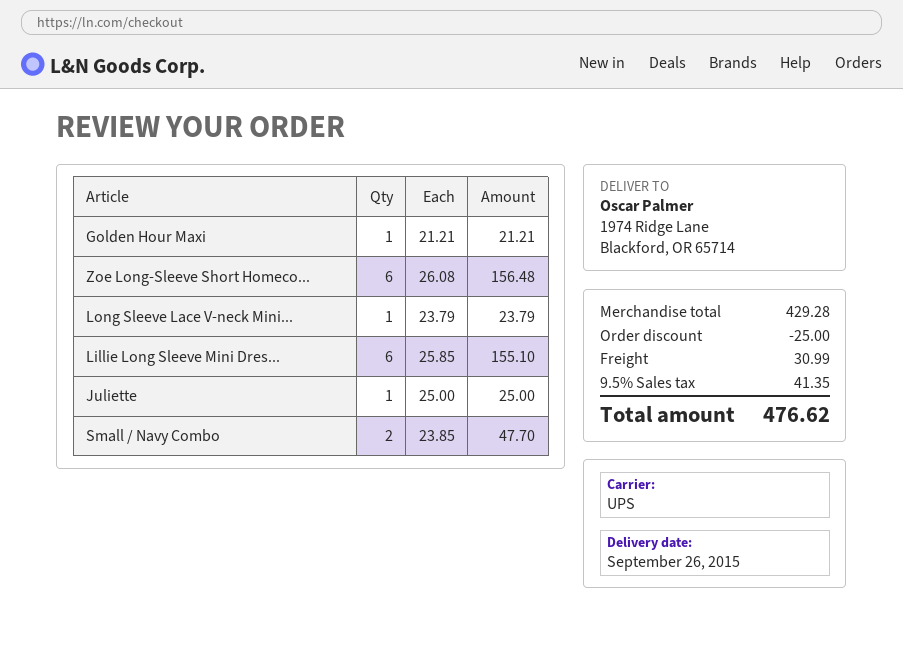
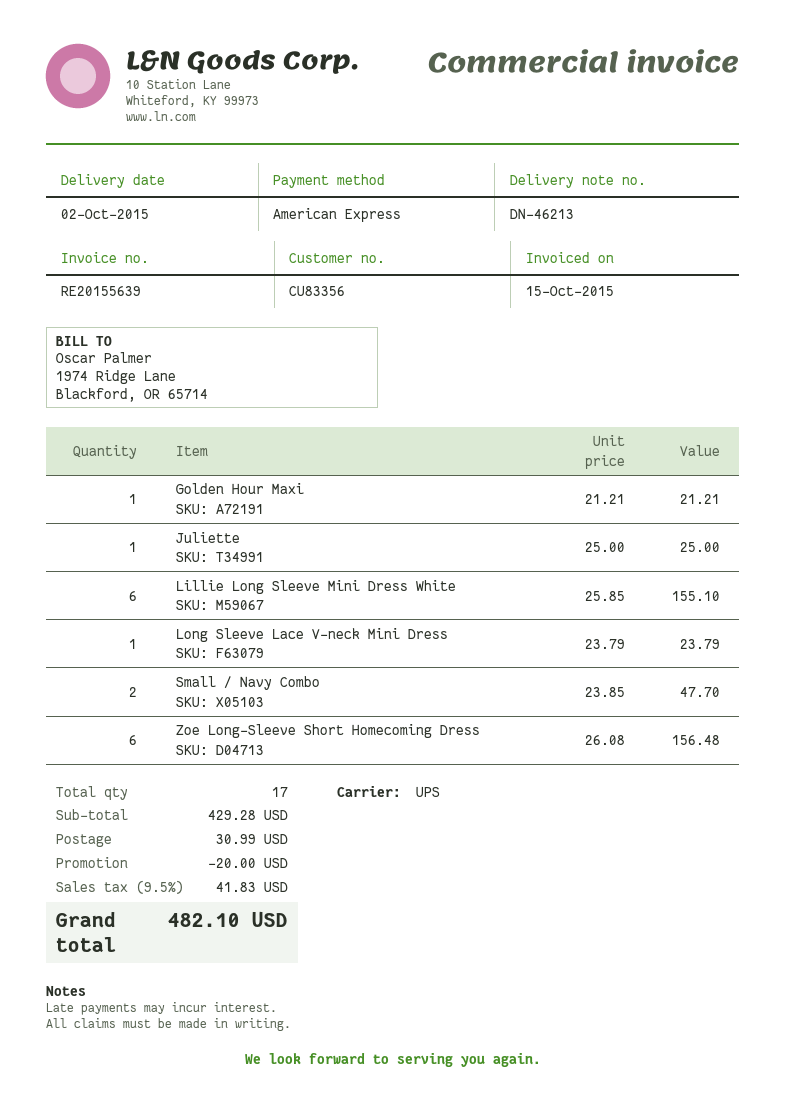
delivery date: 2015-09-26 -> 2015-10-02
discount: 25.00 -> 20.00
tax: 9.5% = 41.35 -> 9.5% = 41.83
total: 476.62 -> 482.10

